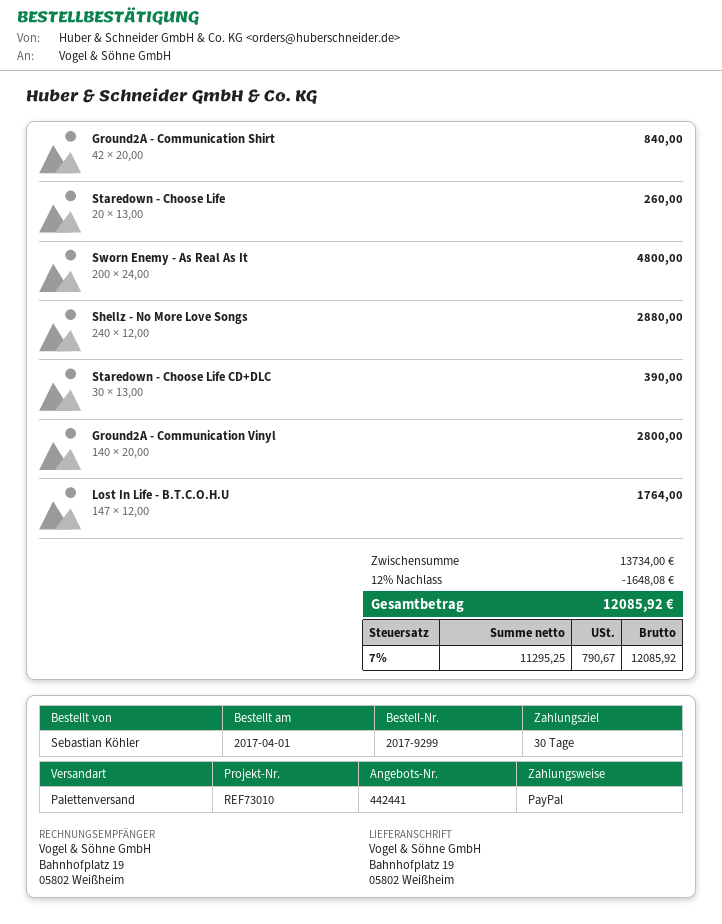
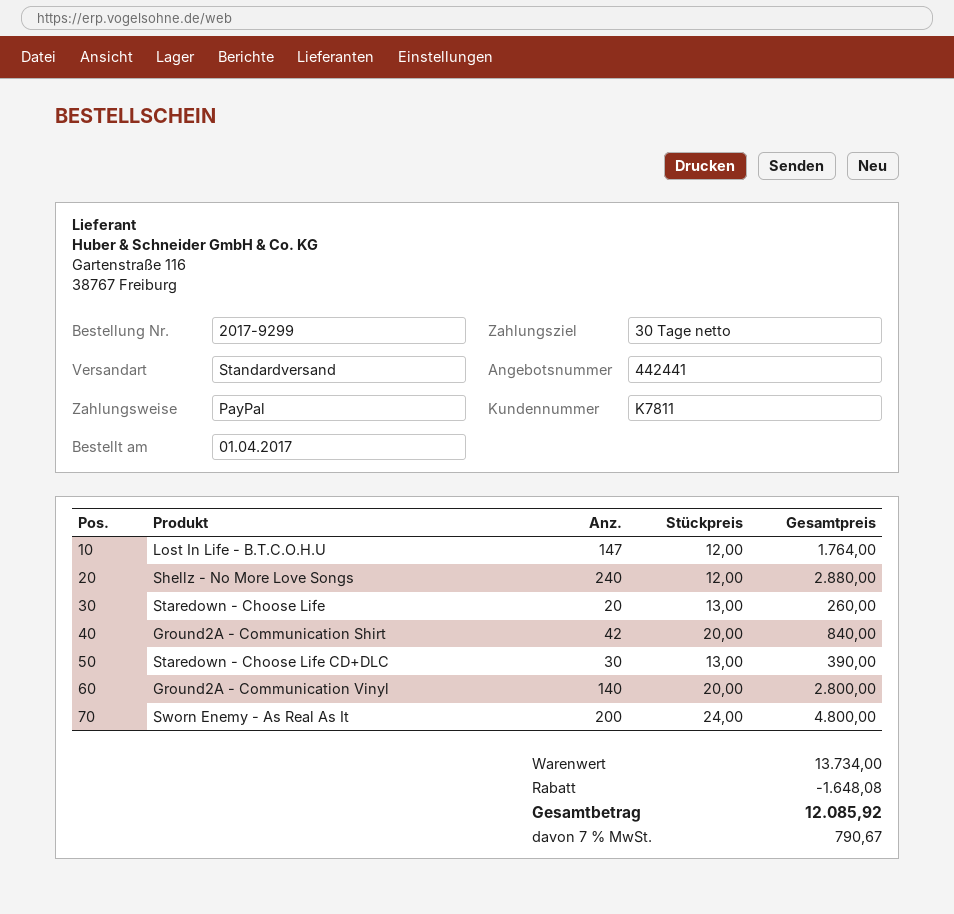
shipping method: pallet freight -> standard

